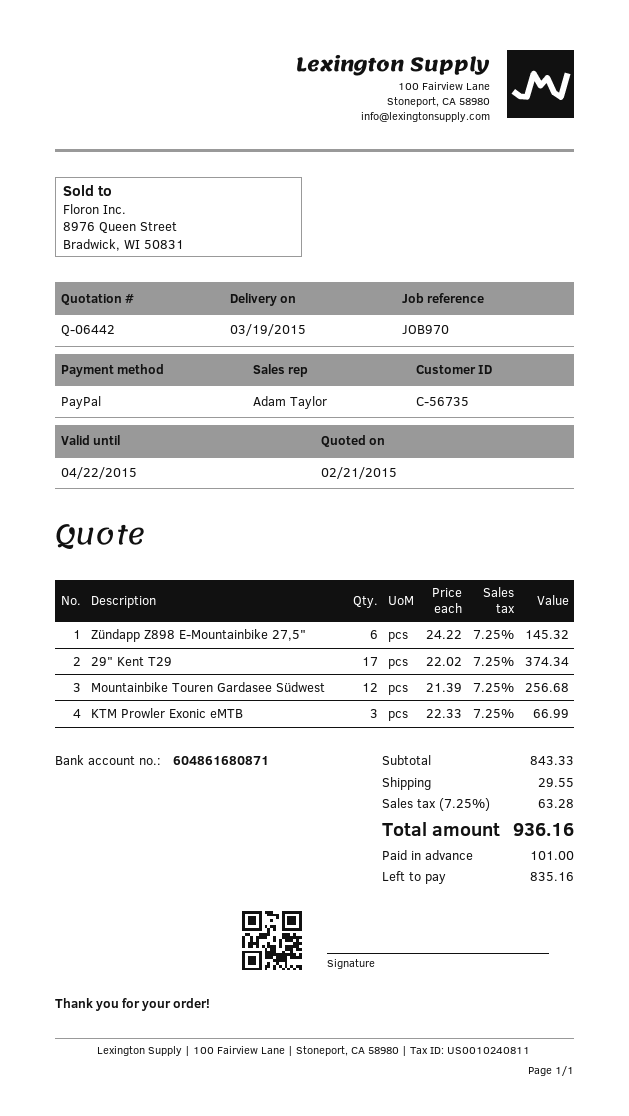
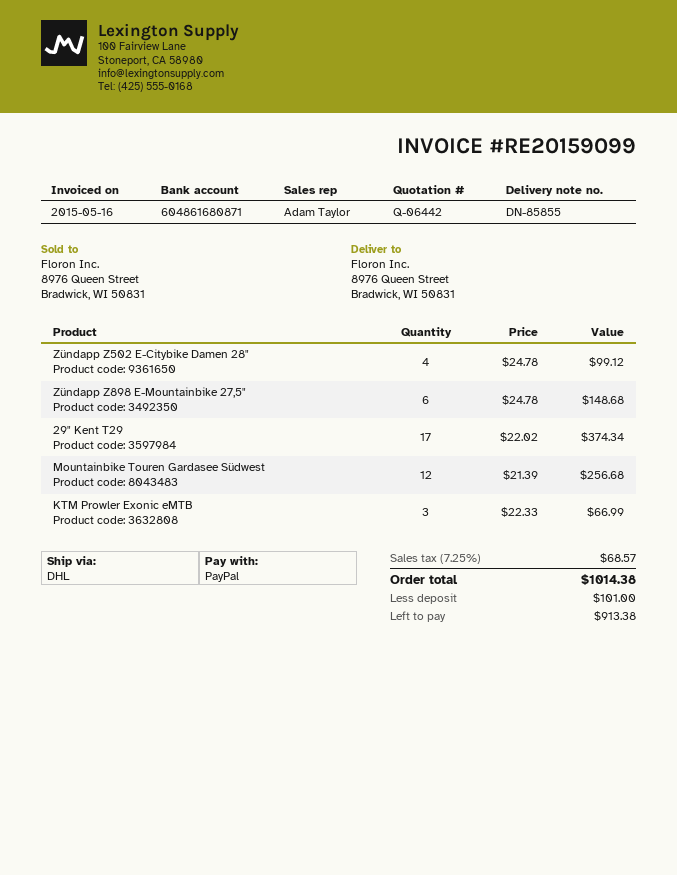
Zündapp Z898 E-Mountainbike 27,5": 6 x 24.22 = 145.32 -> 6 x 24.78 = 148.68
Zündapp Z502 E-Citybike Damen 28": none -> 4 x 24.78 = 99.12
shipping: 29.55 -> none
tax: 7.25% = 63.28 -> 7.25% = 68.57
total: 936.16 -> 1014.38
balance: 835.16 -> 913.38

